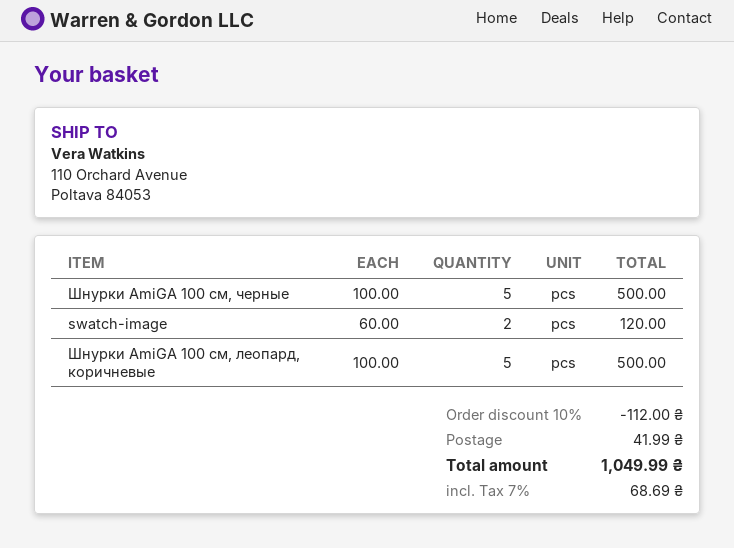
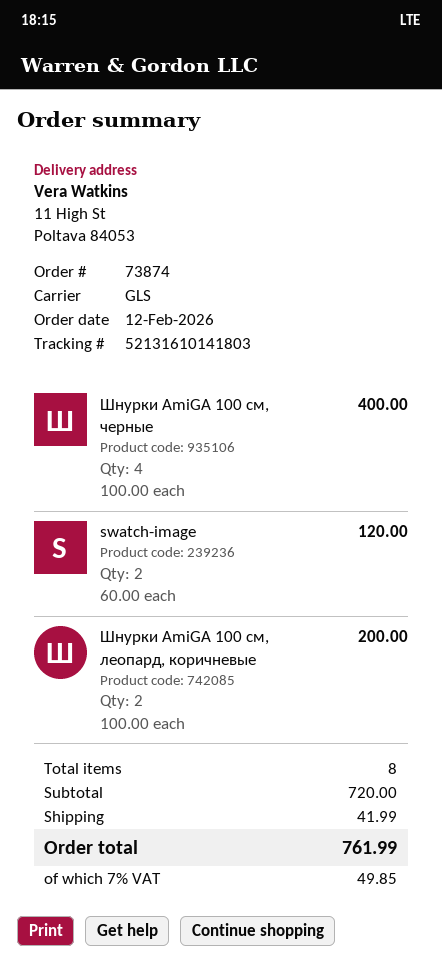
ship to: 110 Orchard Avenue, Poltava 84053 -> 11 High St, Poltava 84053
Шнурки AmiGA 100 см, черные: 5 x 100.00 = 500.00 -> 4 x 100.00 = 400.00
Шнурки AmiGA 100 см, леопард, коричневые: 5 x 100.00 = 500.00 -> 2 x 100.00 = 200.00
discount: 10% = 112.00 -> none
tax: 7% = 68.69 -> 7% = 49.85
total: 1049.99 -> 761.99

